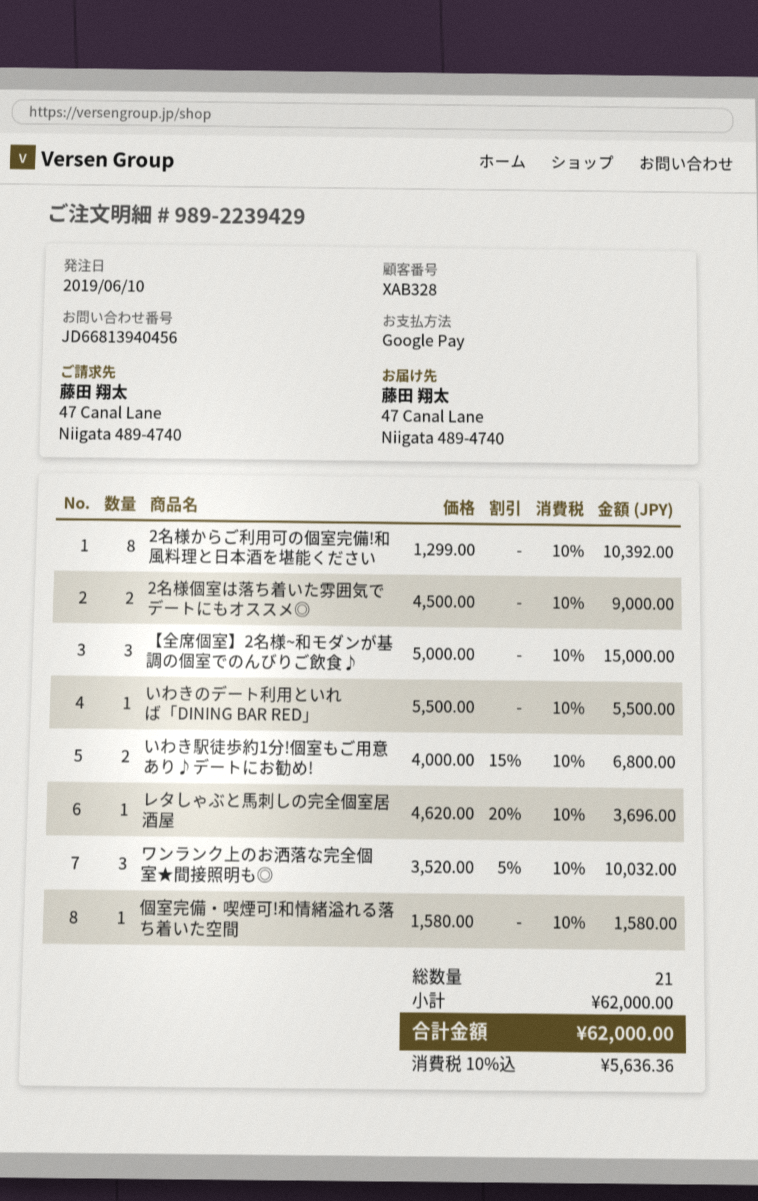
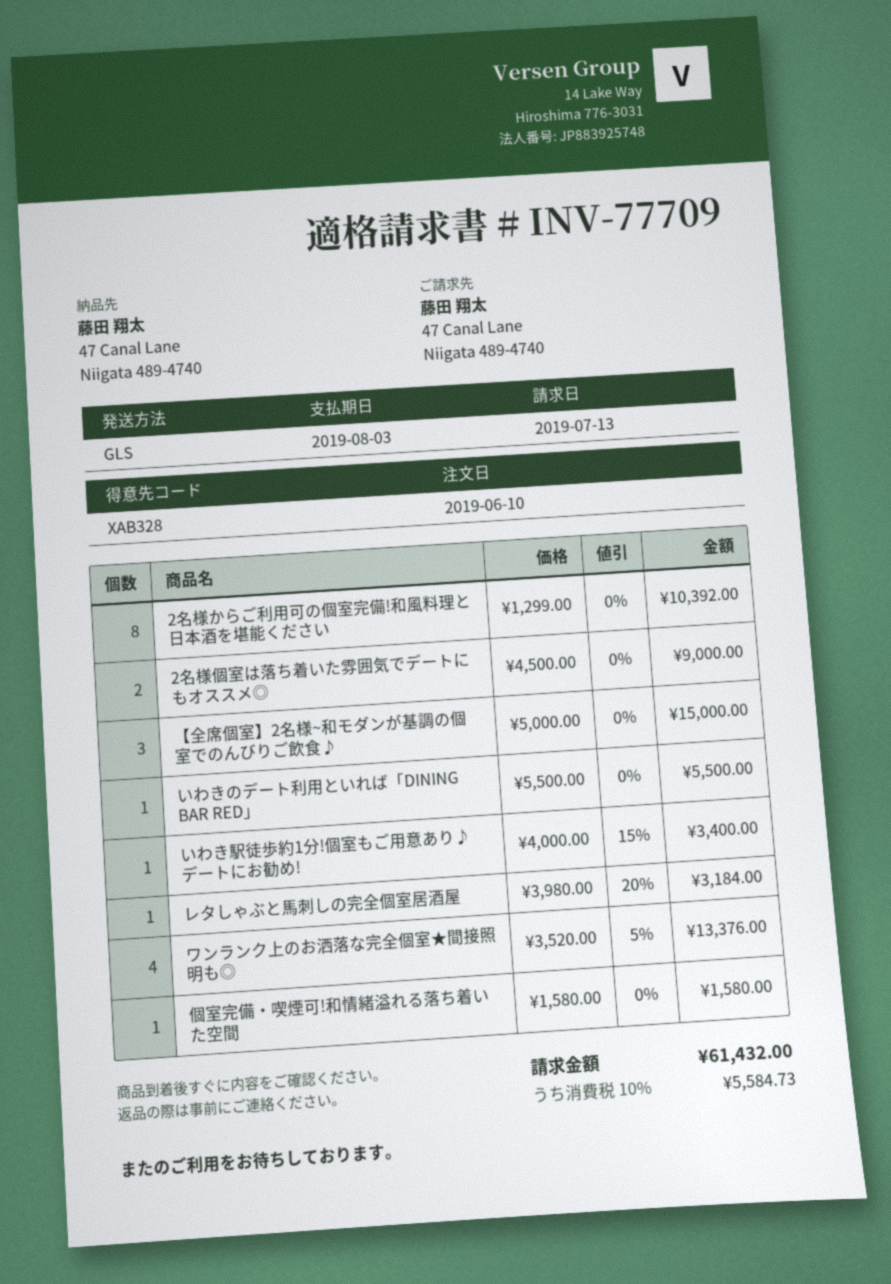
いわき駅徒歩約1分!個室もご用意あり♪デートにお勧め!: 2 x 4000.00 - 15% = 6800.00 -> 1 x 4000.00 - 15% = 3400.00
レタしゃぶと馬刺しの完全個室居酒屋: 1 x 4620.00 - 20% = 3696.00 -> 1 x 3980.00 - 20% = 3184.00
ワンランク上のお洒落な完全個室★間接照明も◎: 3 x 3520.00 - 5% = 10032.00 -> 4 x 3520.00 - 5% = 13376.00
tax: 10% = 5636.36 -> 10% = 5584.73
total: 62000.00 -> 61432.00

